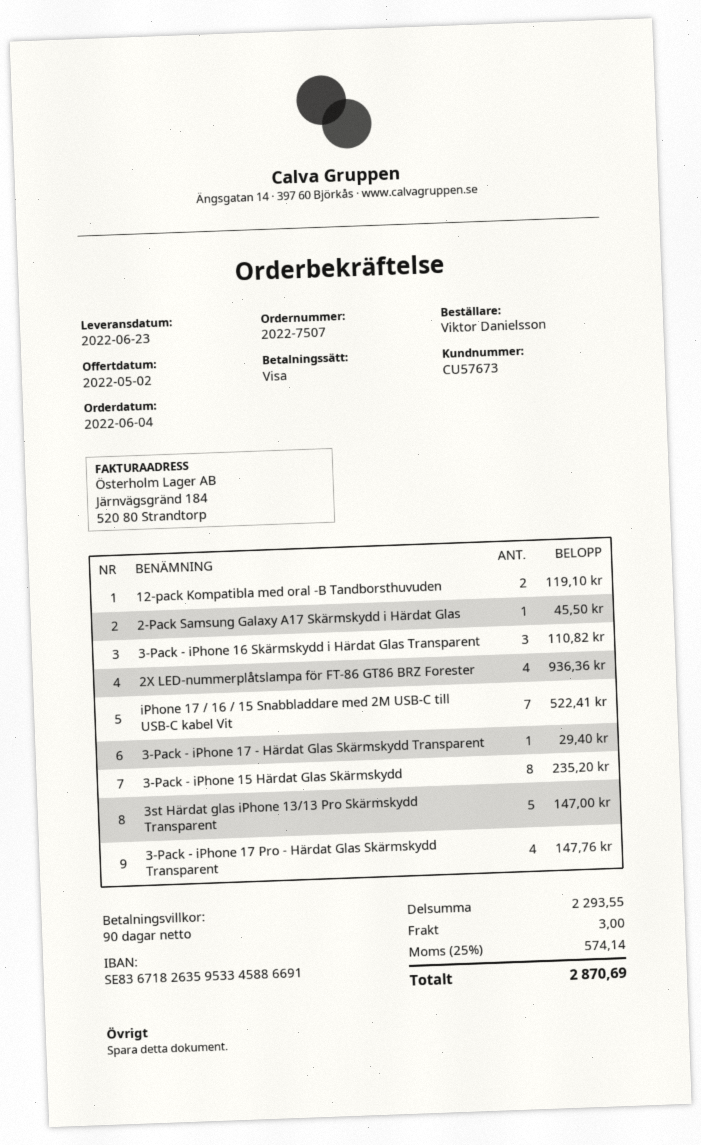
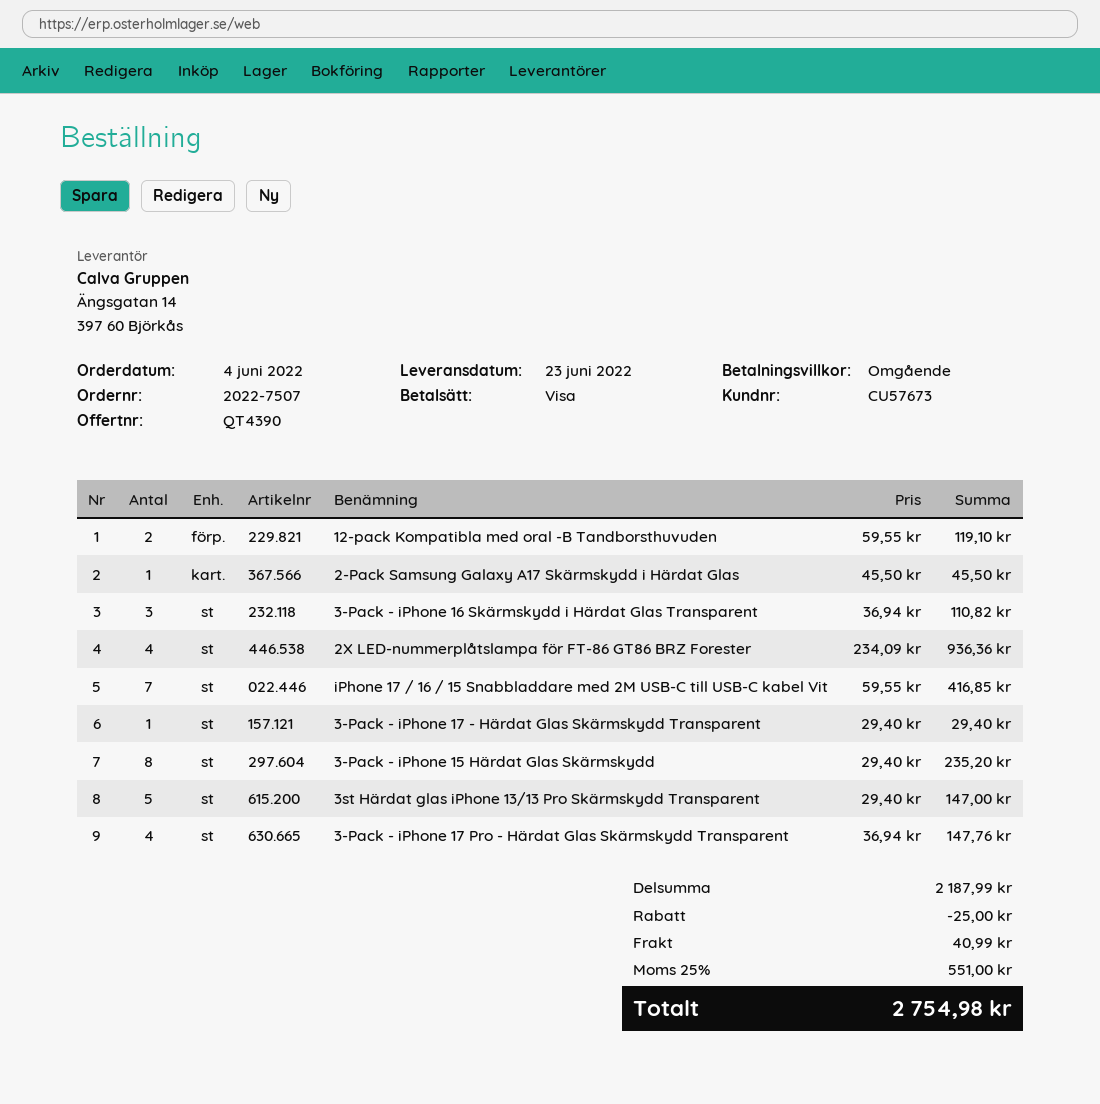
payment terms: 90 days -> on receipt
iPhone 17 / 16 / 15 Snabbladdare med 2M USB-C till USB-C kabel Vit: 7 for 522.41 -> 7 for 416.85
subtotal: 2293.55 -> 2187.99
discount: none -> 25.00
shipping: 3.00 -> 40.99
tax: 25% = 574.14 -> 25% = 551.00
total: 2870.69 -> 2754.98

